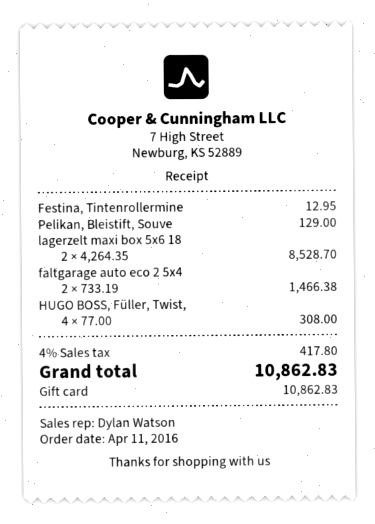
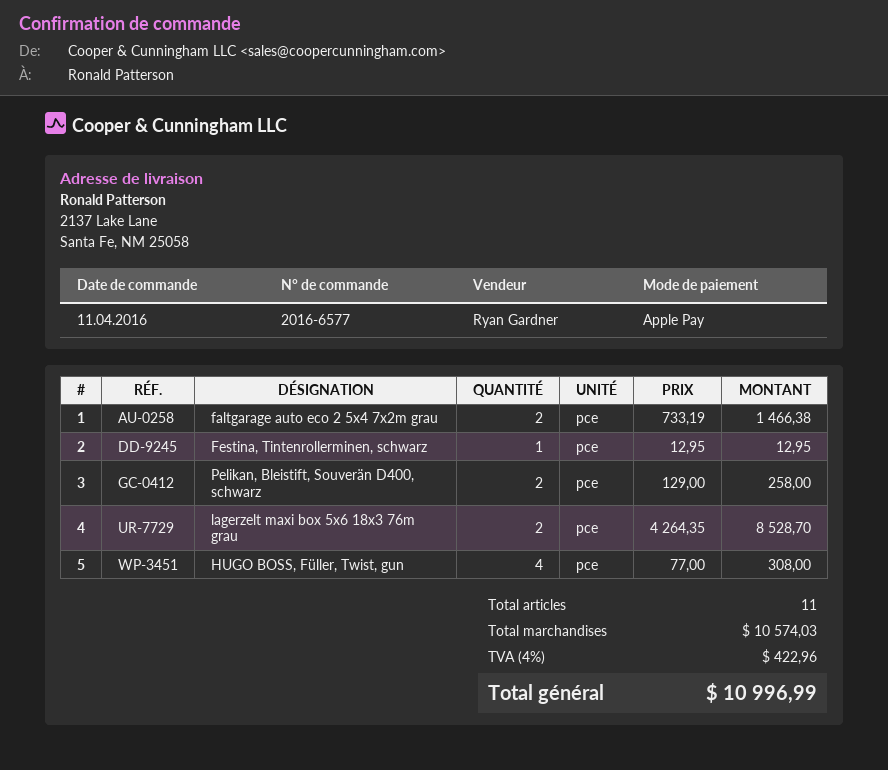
sales rep: Dylan Watson -> Ryan Gardner
payment method: gift card -> Apple Pay
Pelikan, Bleistift, Souve: 1 x 129.00 = 129.00 -> 2 x 129.00 = 258.00
tax: 4% = 417.80 -> 4% = 422.96
total: 10862.83 -> 10996.99

